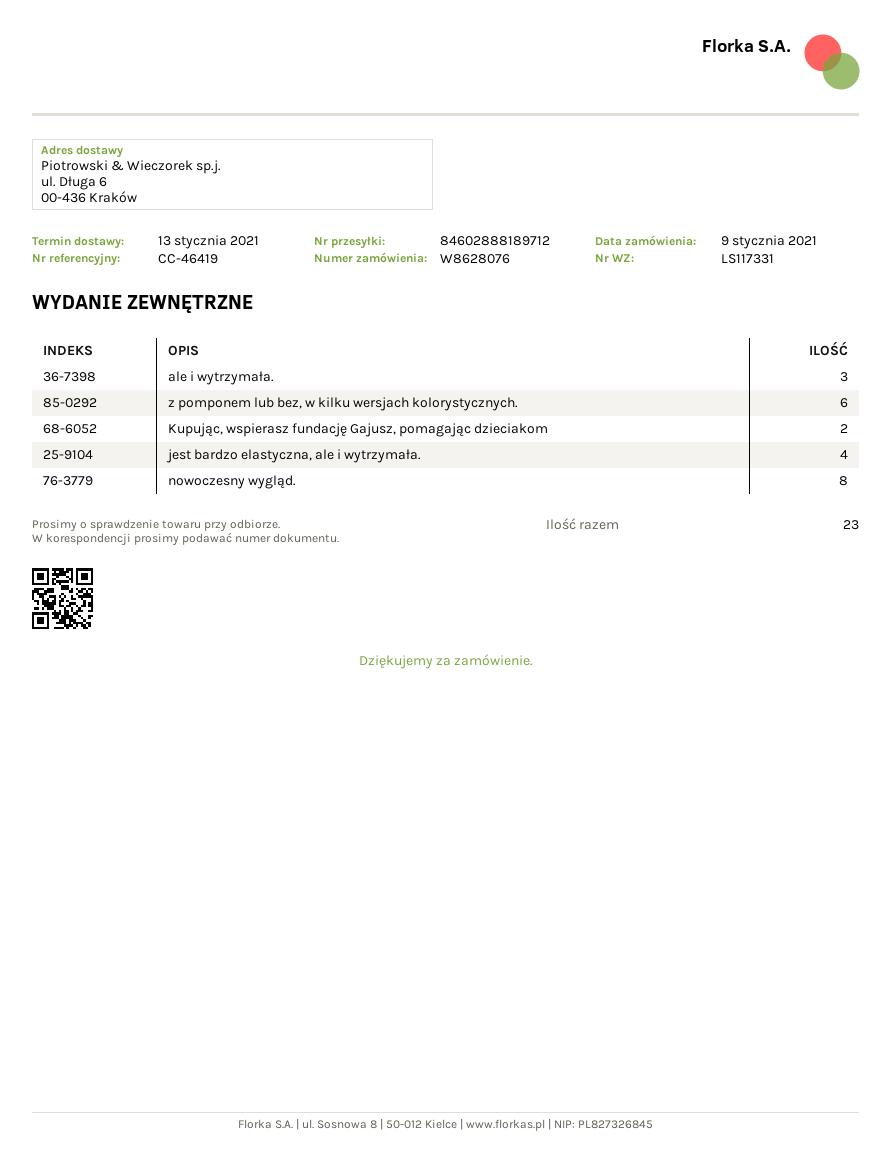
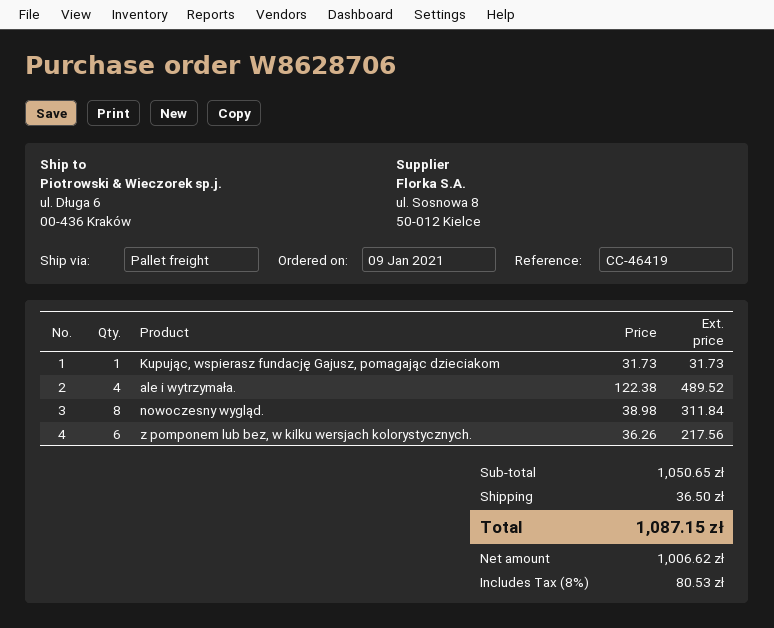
order number: W8628076 -> W8628706
ale i wytrzymała.: 3 -> 4
Kupując, wspierasz fundację Gajusz, pomagając dzieciakom: 2 -> 1
jest bardzo elastyczna, ale i wytrzymała.: 4 -> none

